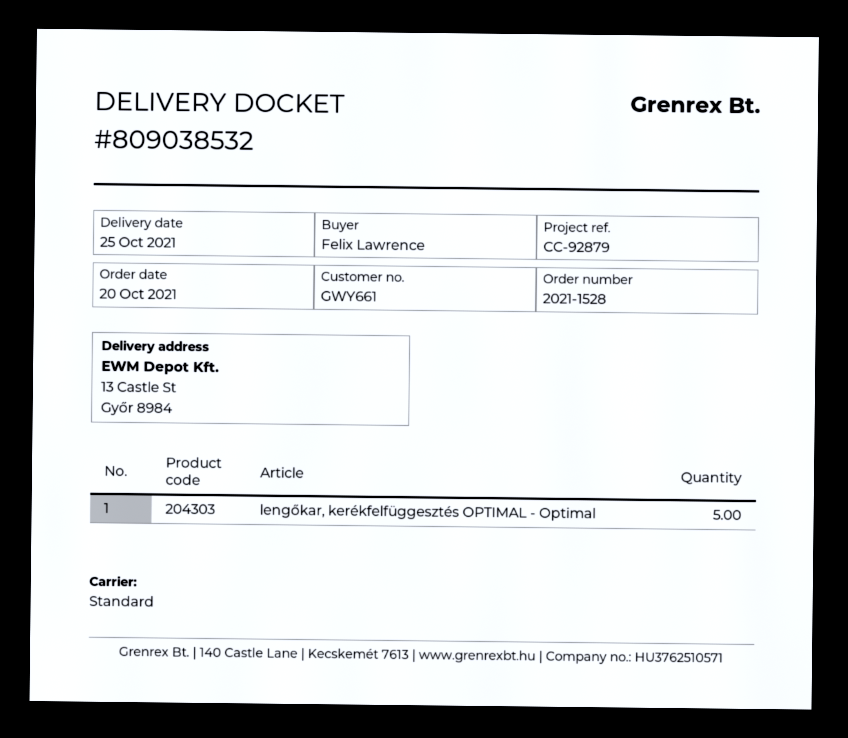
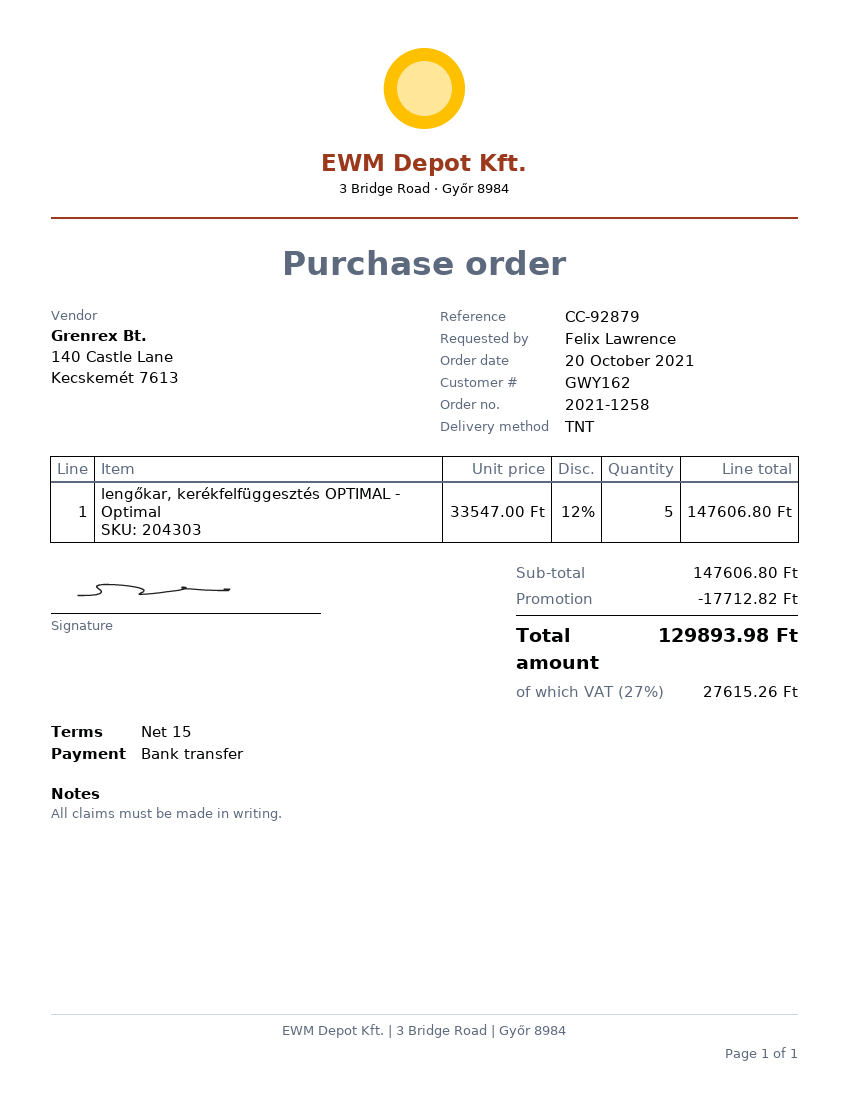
order number: 2021-1528 -> 2021-1258
customer number: GWY661 -> GWY162
shipping method: standard -> TNT

